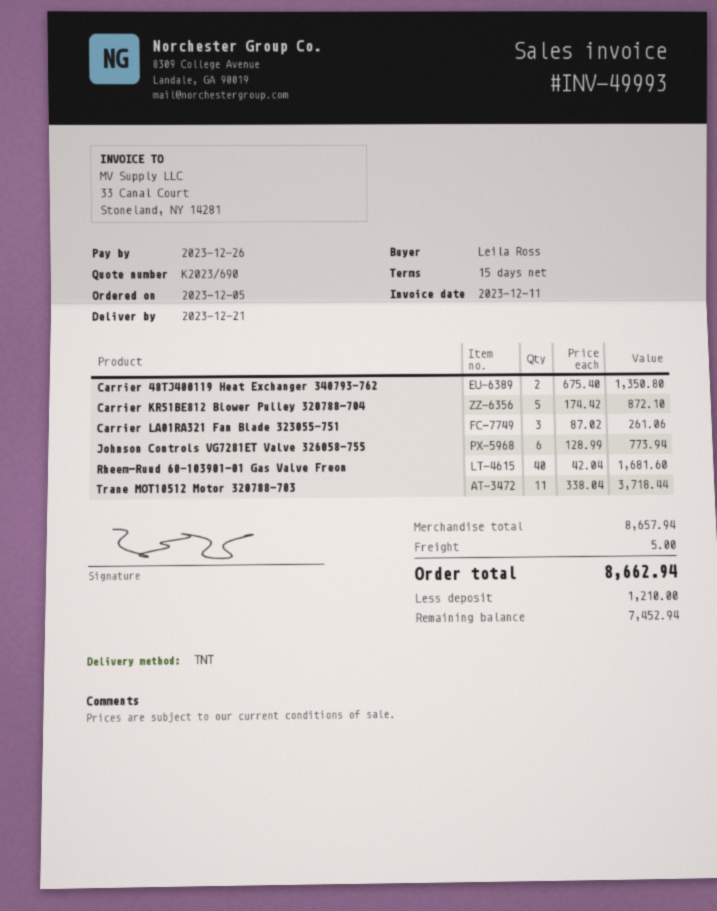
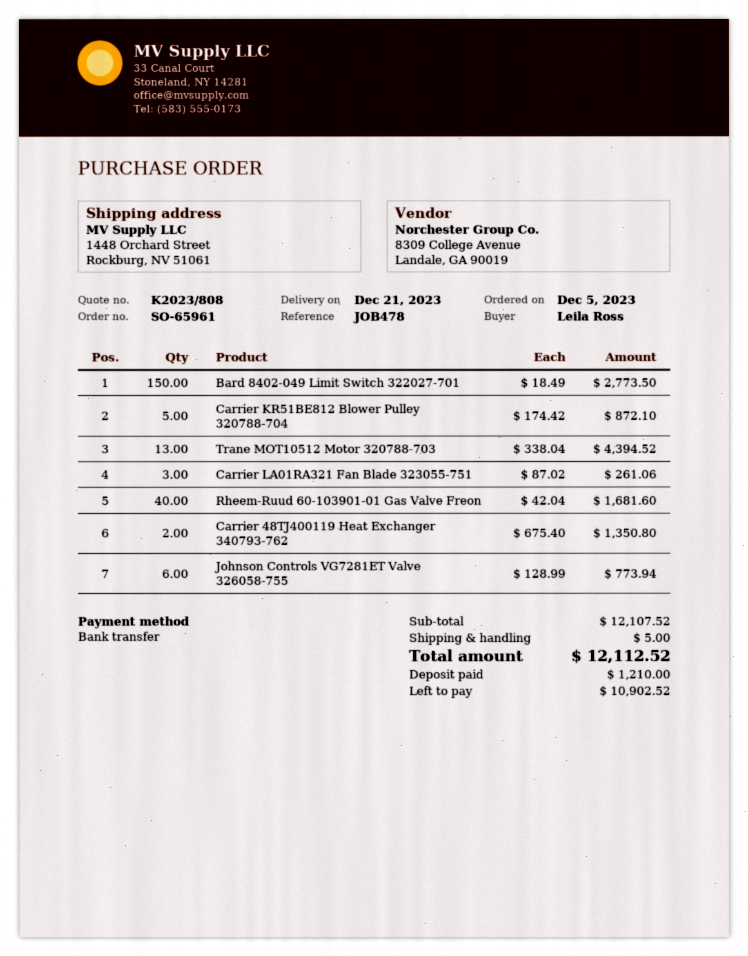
quote number: K2023/690 -> K2023/808
Trane MOT10512 Motor 320788-703: 11 x 338.04 = 3718.44 -> 13 x 338.04 = 4394.52
Bard 8402-049 Limit Switch 322027-701: none -> 150 x 18.49 = 2773.50
subtotal: 8657.94 -> 12107.52
total: 8662.94 -> 12112.52
balance: 7452.94 -> 10902.52

